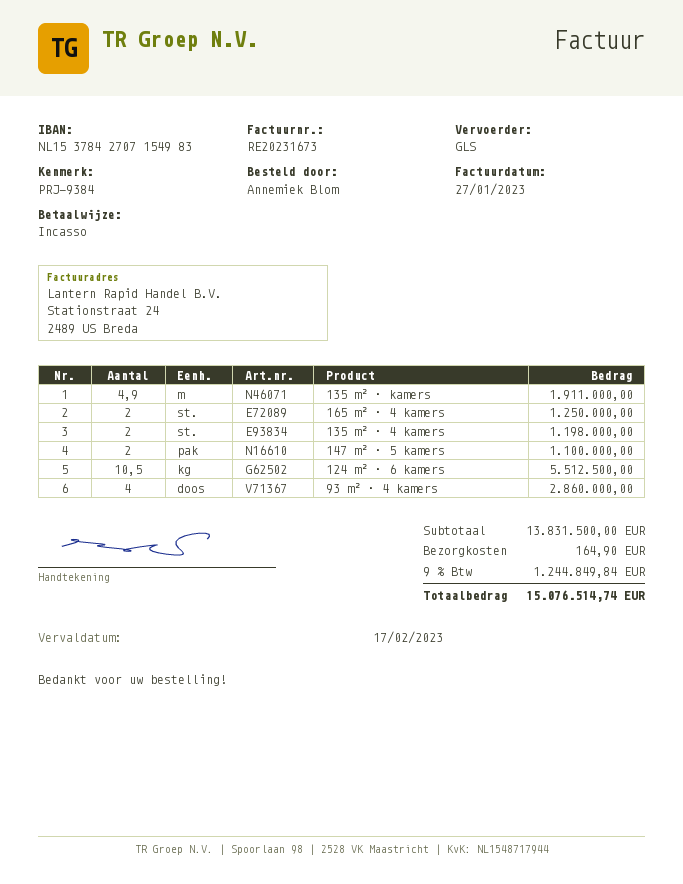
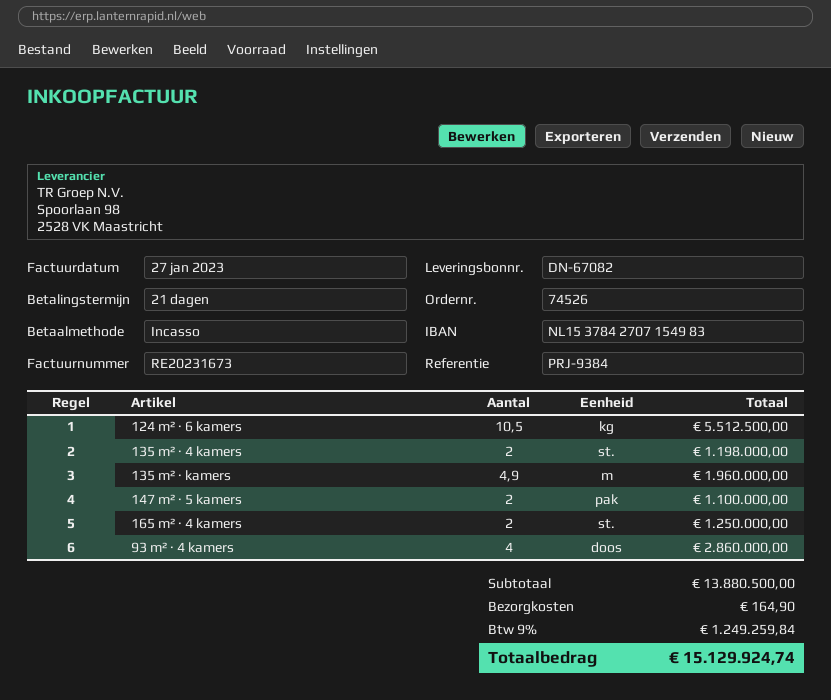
135 m² · kamers: 4.9 for 1911000.00 -> 4.9 for 1960000.00
subtotal: 13831500.00 -> 13880500.00
tax: 9% = 1244849.84 -> 9% = 1249259.84
total: 15076514.74 -> 15129924.74

